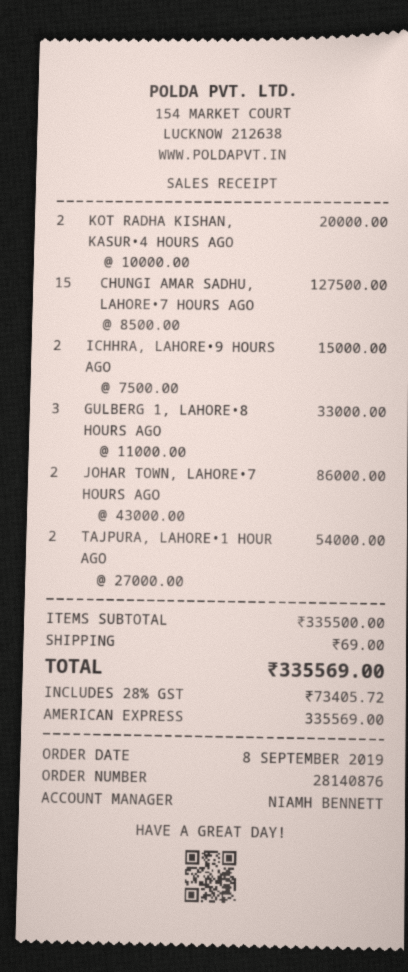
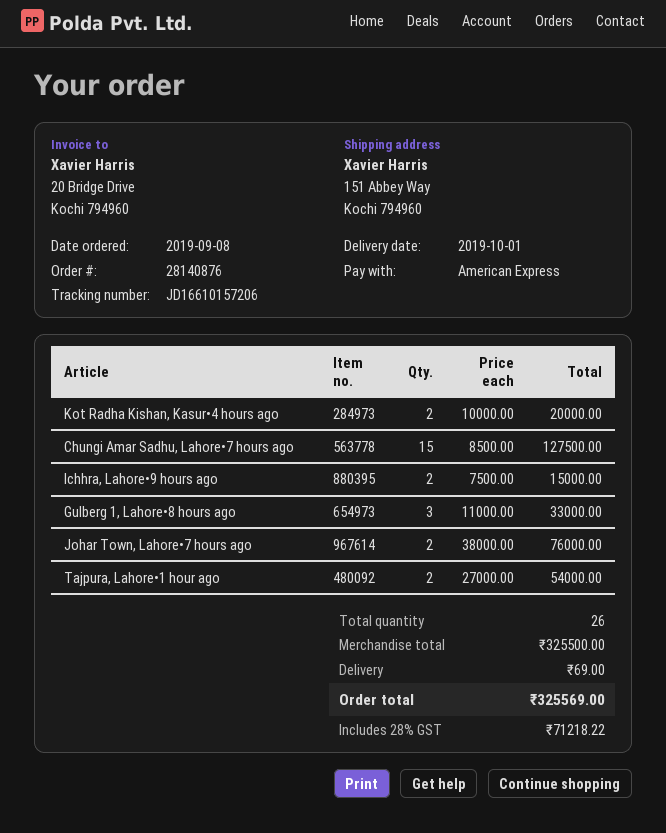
JOHAR TOWN, LAHORE•7 HOURS AGO: 2 x 43000.00 = 86000.00 -> 2 x 38000.00 = 76000.00
subtotal: 335500.00 -> 325500.00
tax: 28% = 73405.72 -> 28% = 71218.22
total: 335569.00 -> 325569.00

